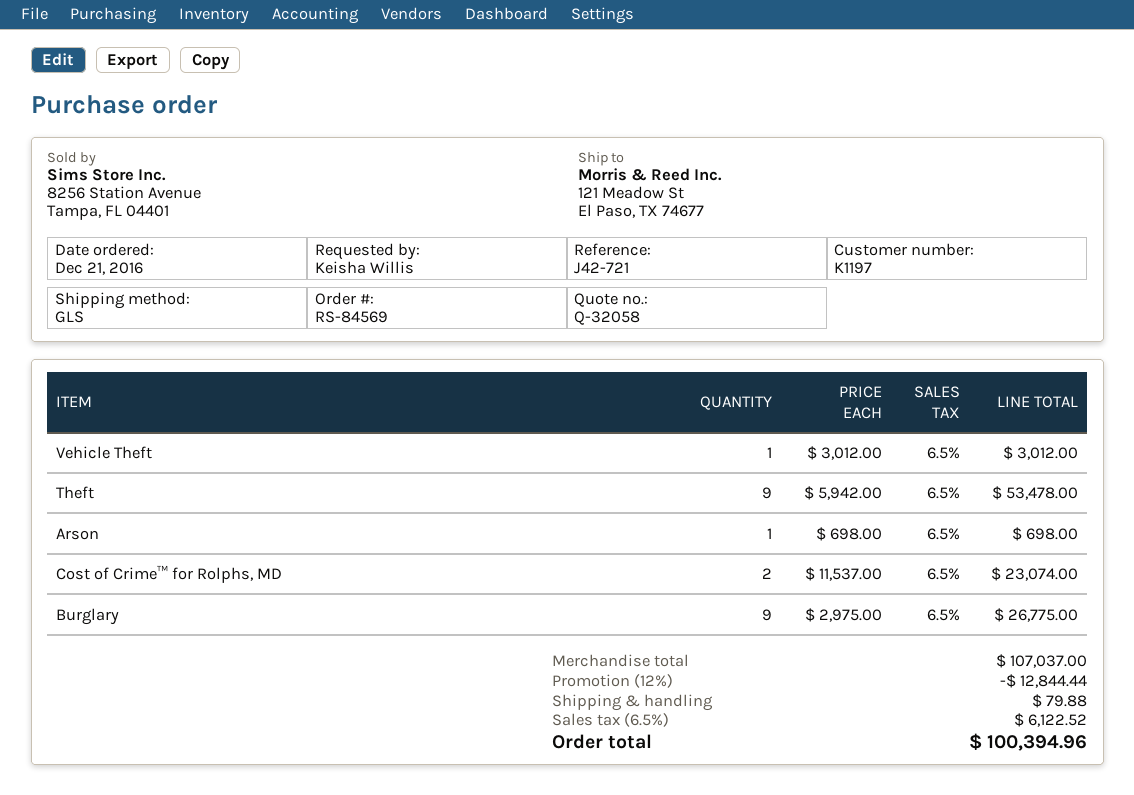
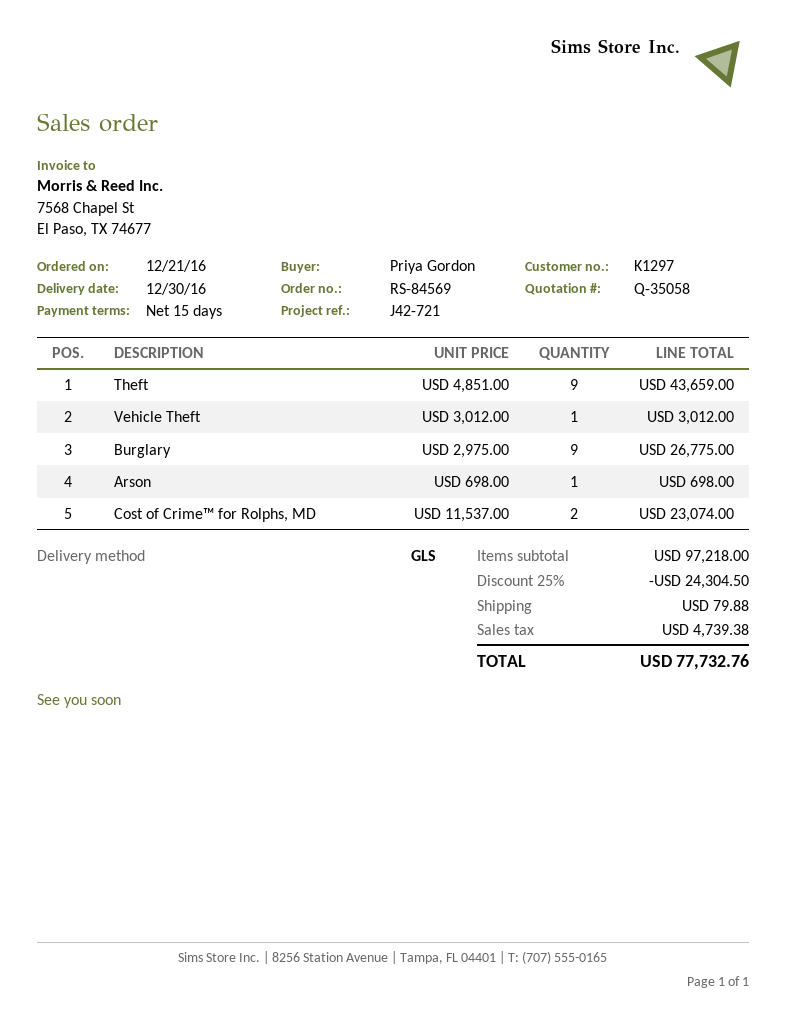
quote number: Q-32058 -> Q-35058
customer number: K1197 -> K1297
ordered by: Keisha Willis -> Priya Gordon
Theft: 9 x 5942.00 = 53478.00 -> 9 x 4851.00 = 43659.00
subtotal: 107037.00 -> 97218.00
discount: 12% = 12844.44 -> 25% = 24304.50
tax: 6122.52 -> 4739.38
total: 100394.96 -> 77732.76

